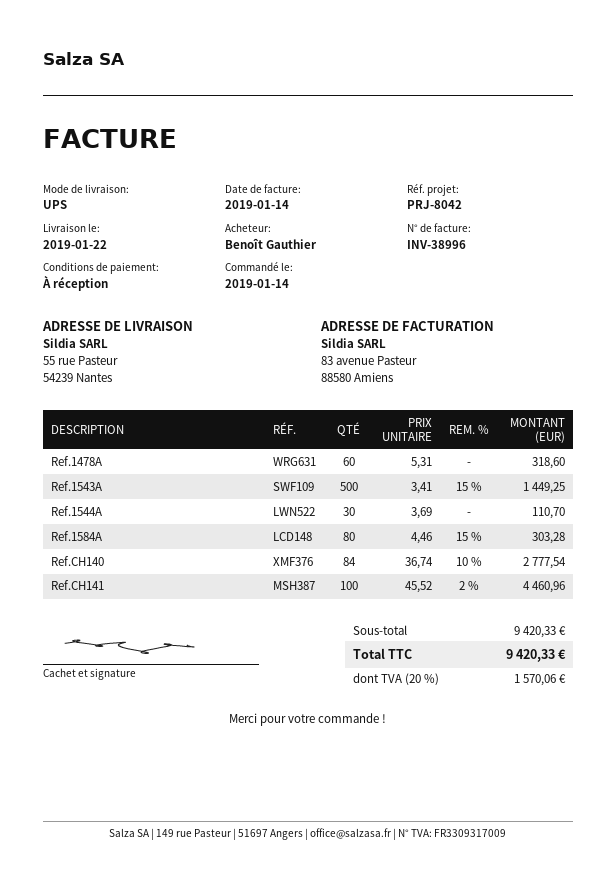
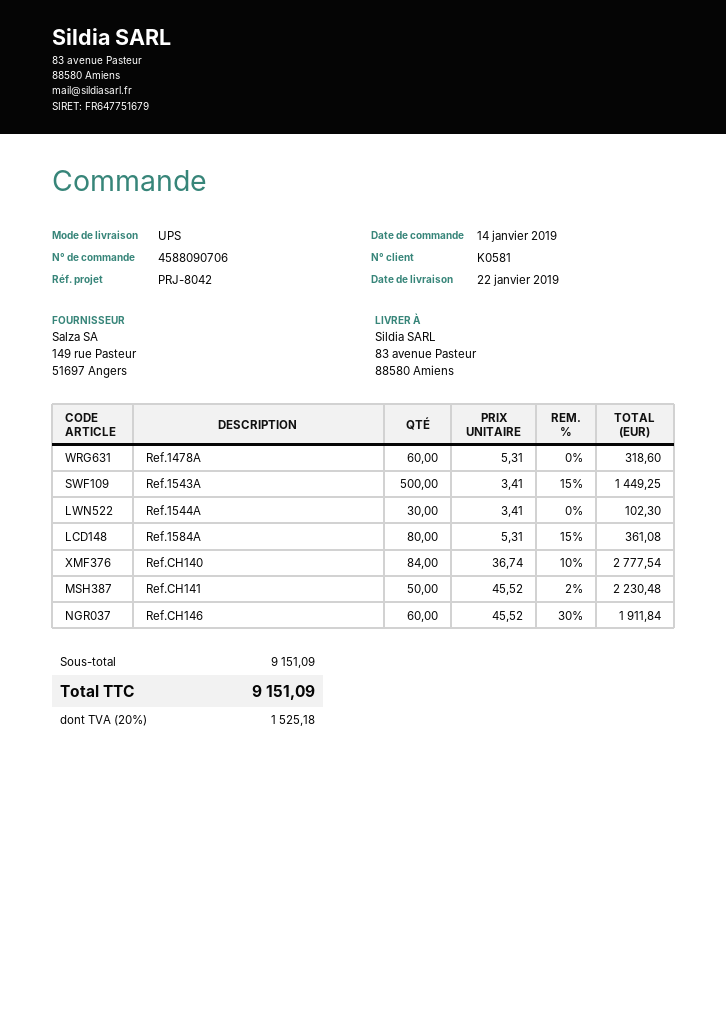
ship to: 55 rue Pasteur, 54239 Nantes -> 83 avenue Pasteur, 88580 Amiens
Ref.1544A: 30 x 3.69 = 110.70 -> 30 x 3.41 = 102.30
Ref.1584A: 80 x 4.46 - 15% = 303.28 -> 80 x 5.31 - 15% = 361.08
Ref.CH141: 100 x 45.52 - 2% = 4460.96 -> 50 x 45.52 - 2% = 2230.48
Ref.CH146: none -> 60 x 45.52 - 30% = 1911.84
subtotal: 9420.33 -> 9151.09
tax: 20% = 1570.06 -> 20% = 1525.18
total: 9420.33 -> 9151.09

